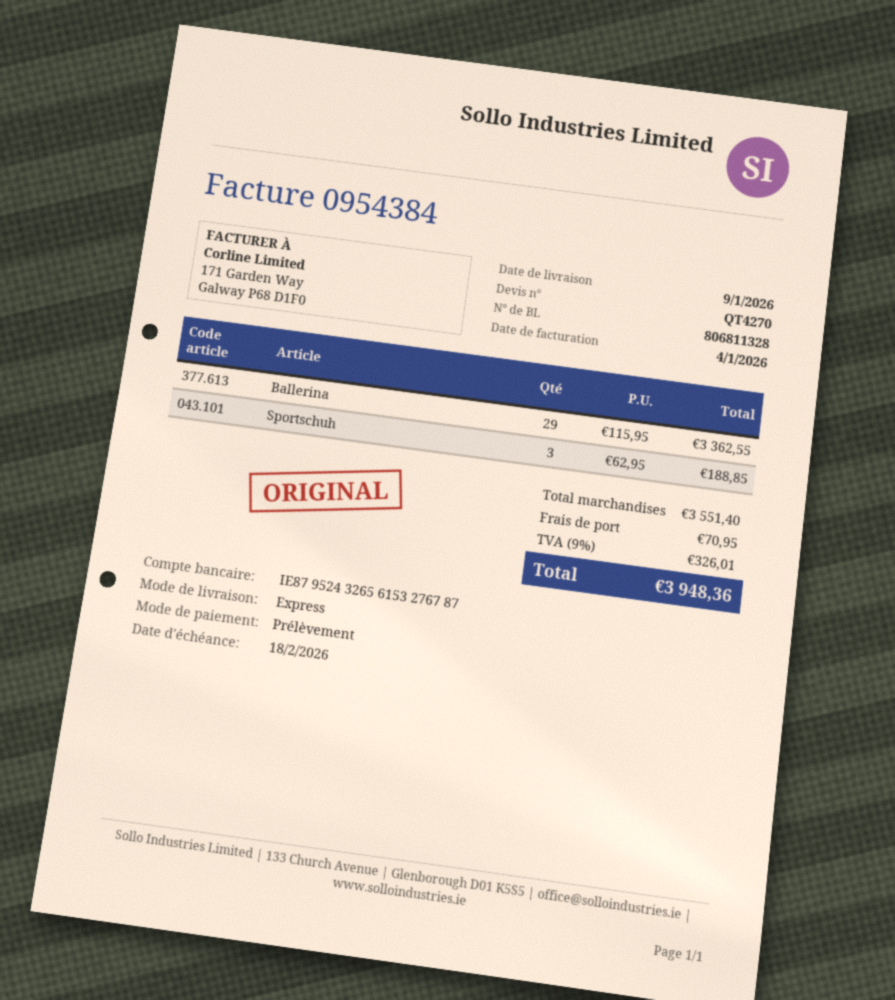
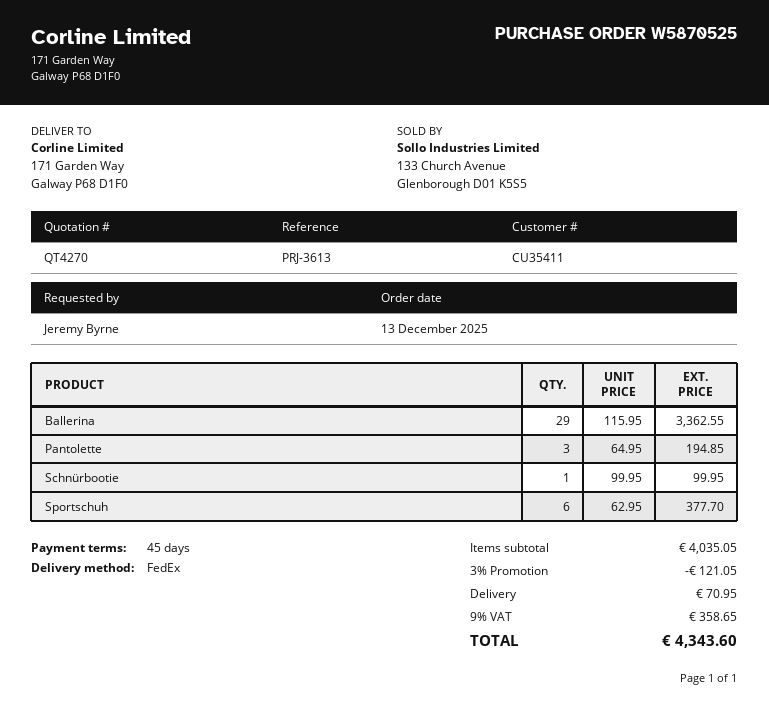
shipping method: express -> FedEx
Sportschuh: 3 x 62.95 = 188.85 -> 6 x 62.95 = 377.70
Pantolette: none -> 3 x 64.95 = 194.85
Schnürbootie: none -> 1 x 99.95 = 99.95
subtotal: 3551.40 -> 4035.05
discount: none -> 3% = 121.05
tax: 9% = 326.01 -> 9% = 358.65
total: 3948.36 -> 4343.60

